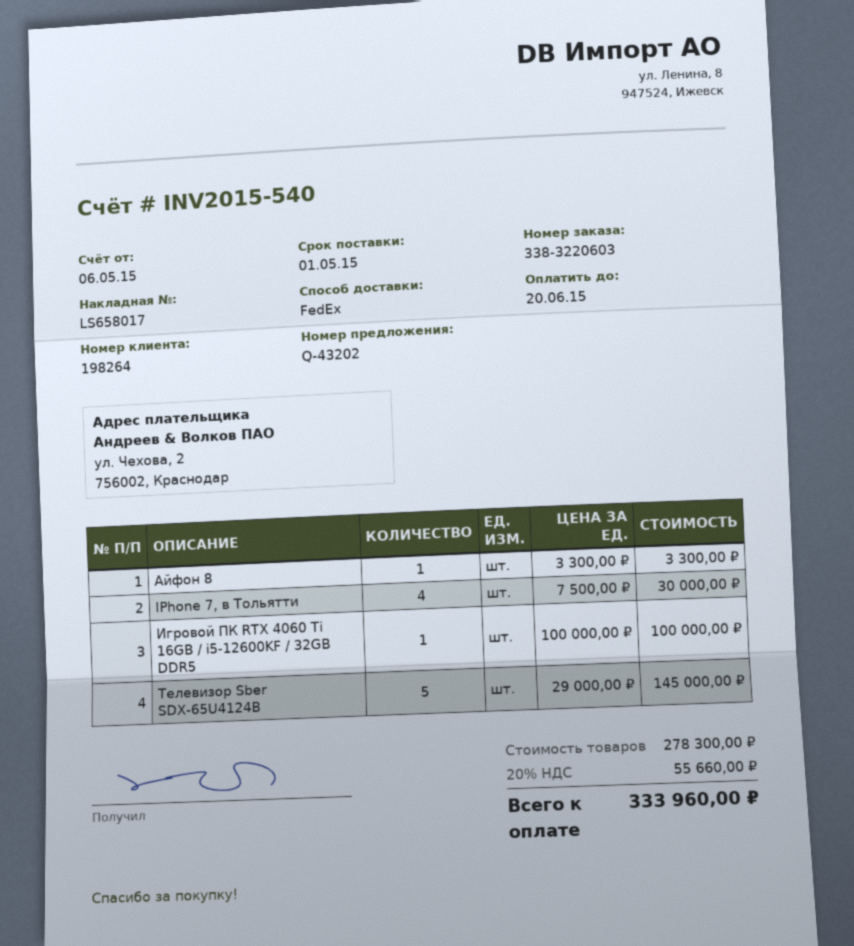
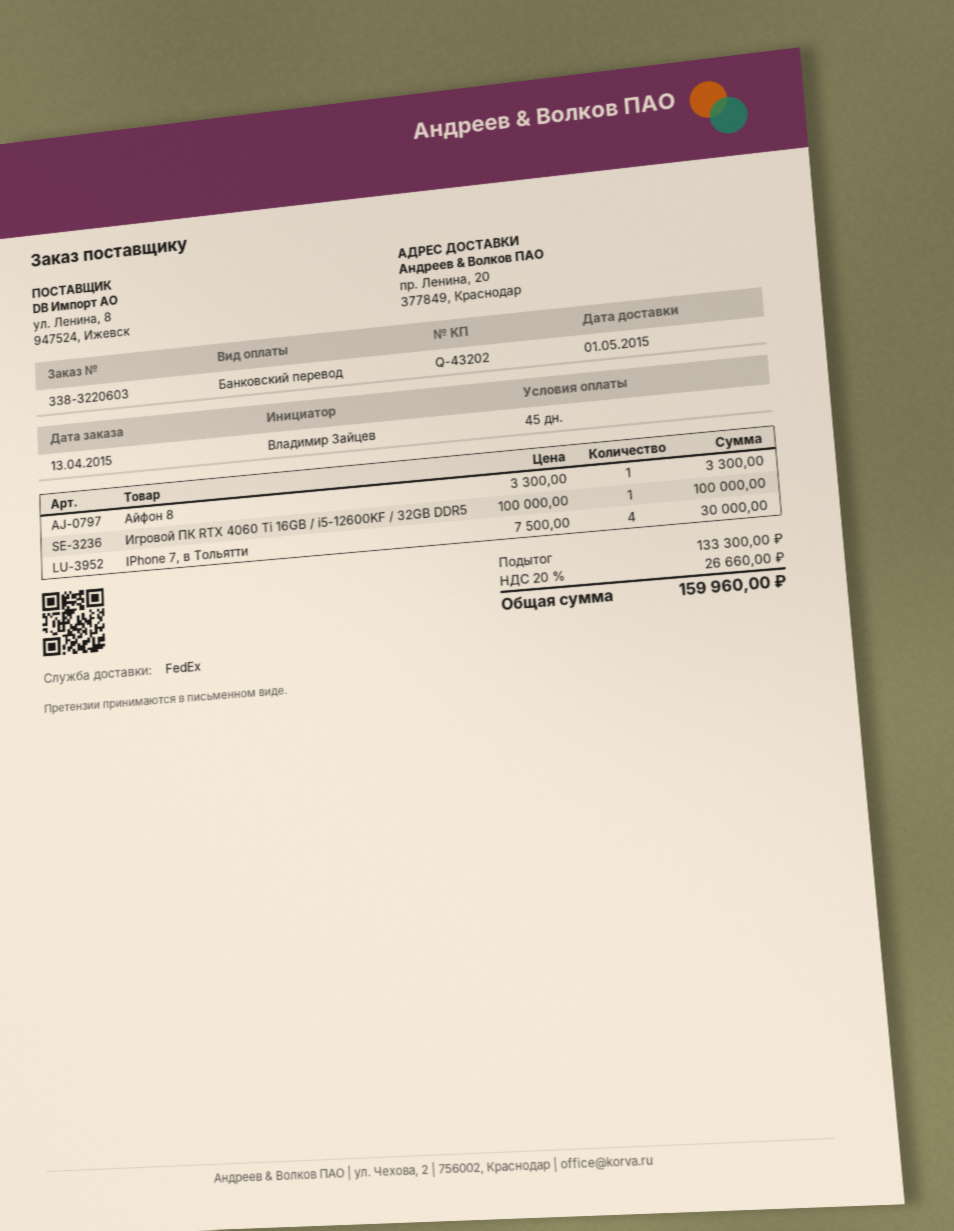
Телевизор Sber SDX-65U4124B: 5 x 29000.00 = 145000.00 -> none
subtotal: 278300.00 -> 133300.00
tax: 20% = 55660.00 -> 20% = 26660.00
total: 333960.00 -> 159960.00

